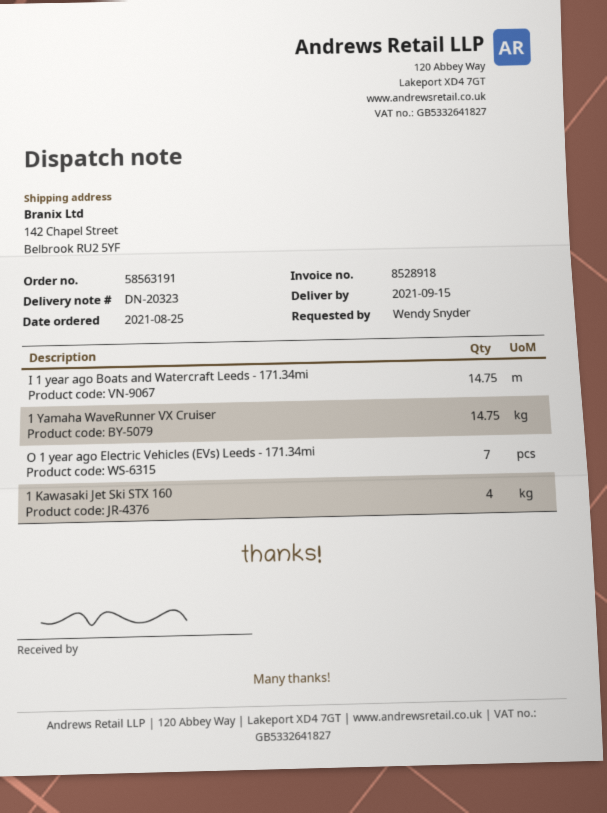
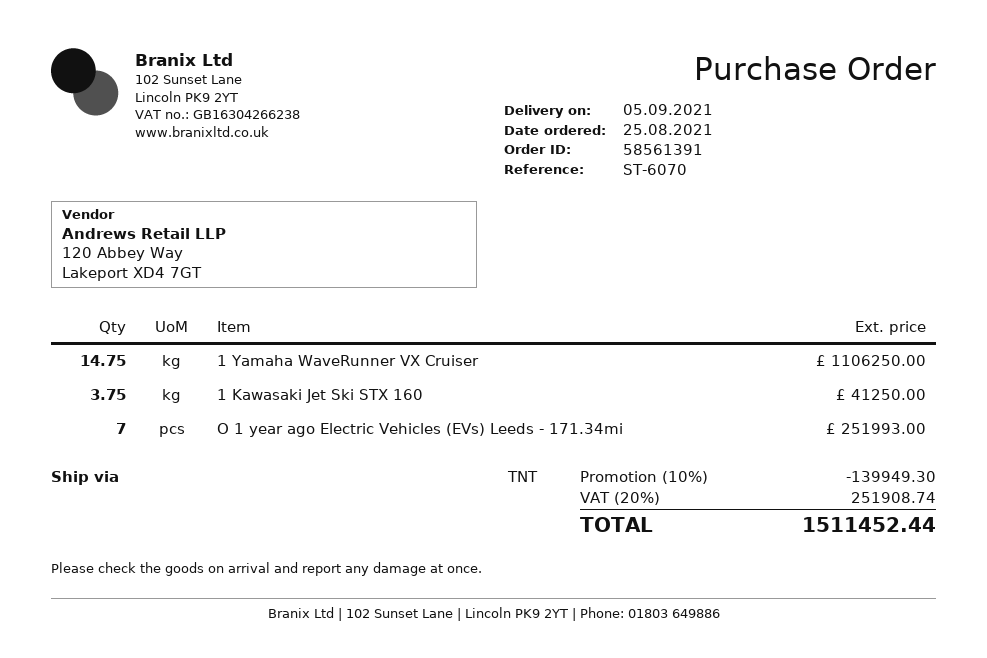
order number: 58563191 -> 58561391
delivery date: 2021-09-15 -> 2021-09-05
I 1 year ago Boats and Watercraft Leeds - 171.34mi: 14.75 -> none
1 Kawasaki Jet Ski STX 160: 4 -> 3.75

